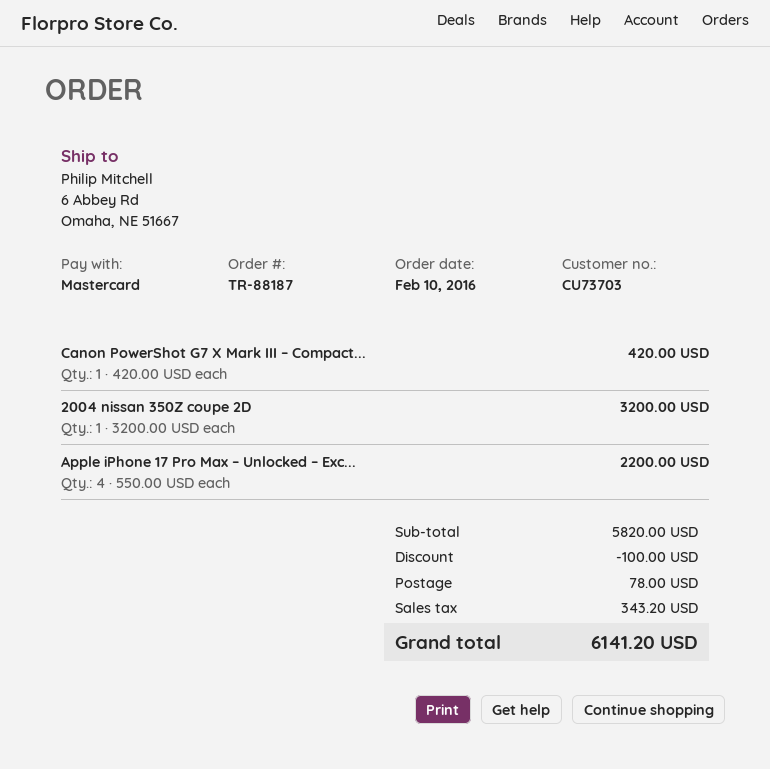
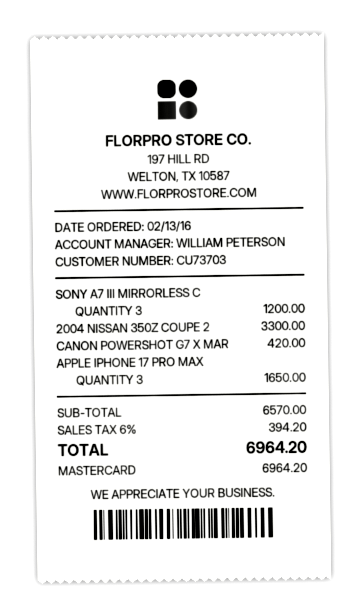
order date: 2016-02-10 -> 2016-02-13
2004 nissan 350Z coupe 2D: 1 for 3200.00 -> 1 for 3300.00
Apple iPhone 17 Pro Max – Unlocked – Exc...: 4 for 2200.00 -> 3 for 1650.00
SONY A7 III MIRRORLESS C: none -> 3 for 1200.00
subtotal: 5820.00 -> 6570.00
discount: 100.00 -> none
shipping: 78.00 -> none
tax: 343.20 -> 394.20
total: 6141.20 -> 6964.20

